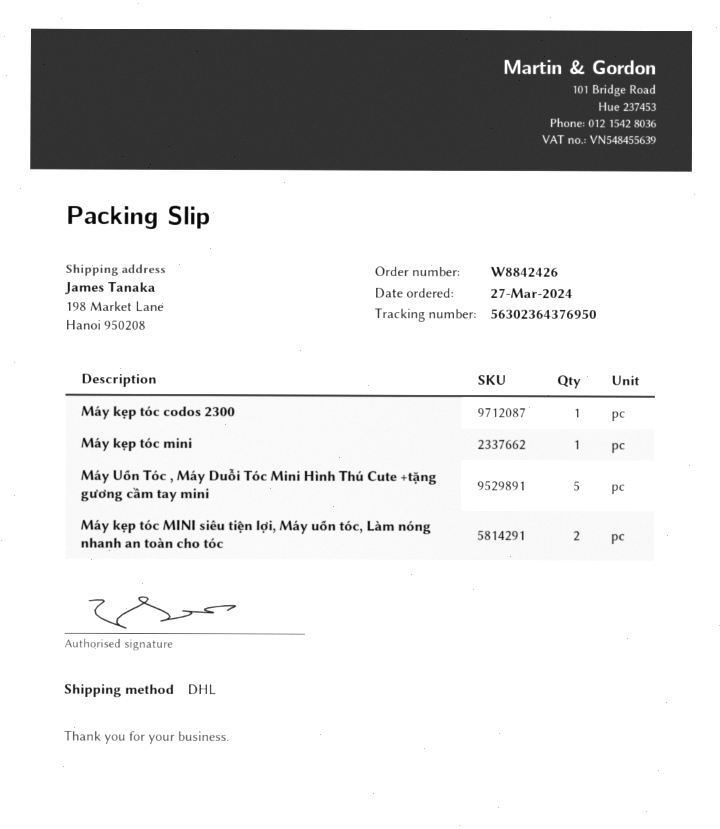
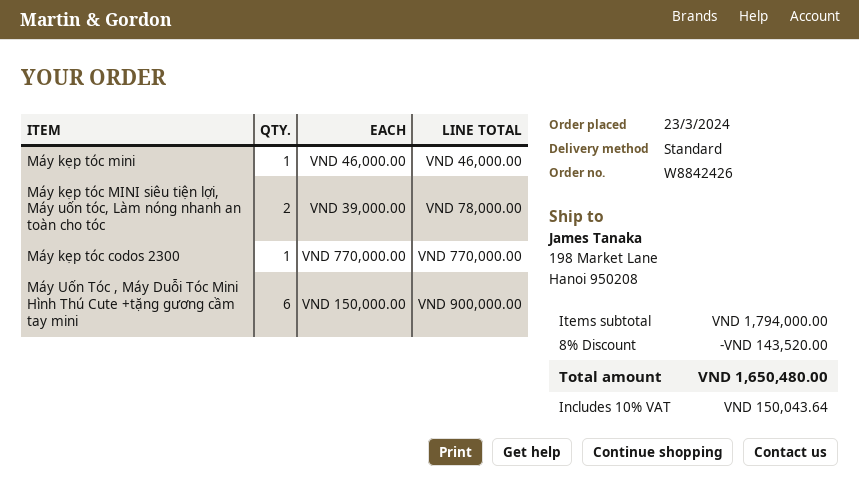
order date: 2024-03-27 -> 2024-03-23
shipping method: DHL -> standard
Máy Uốn Tóc , Máy Duỗi Tóc Mini Hình Thú Cute +tặng gương cầm tay mini: 5 -> 6

